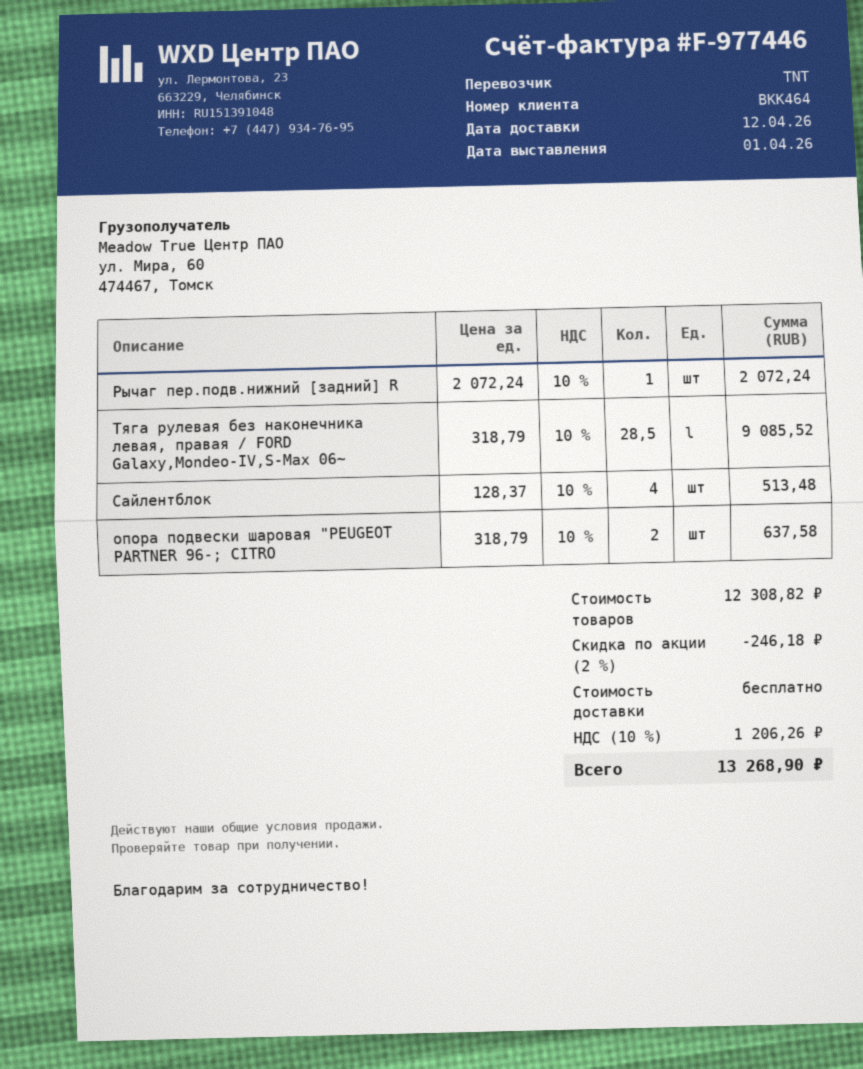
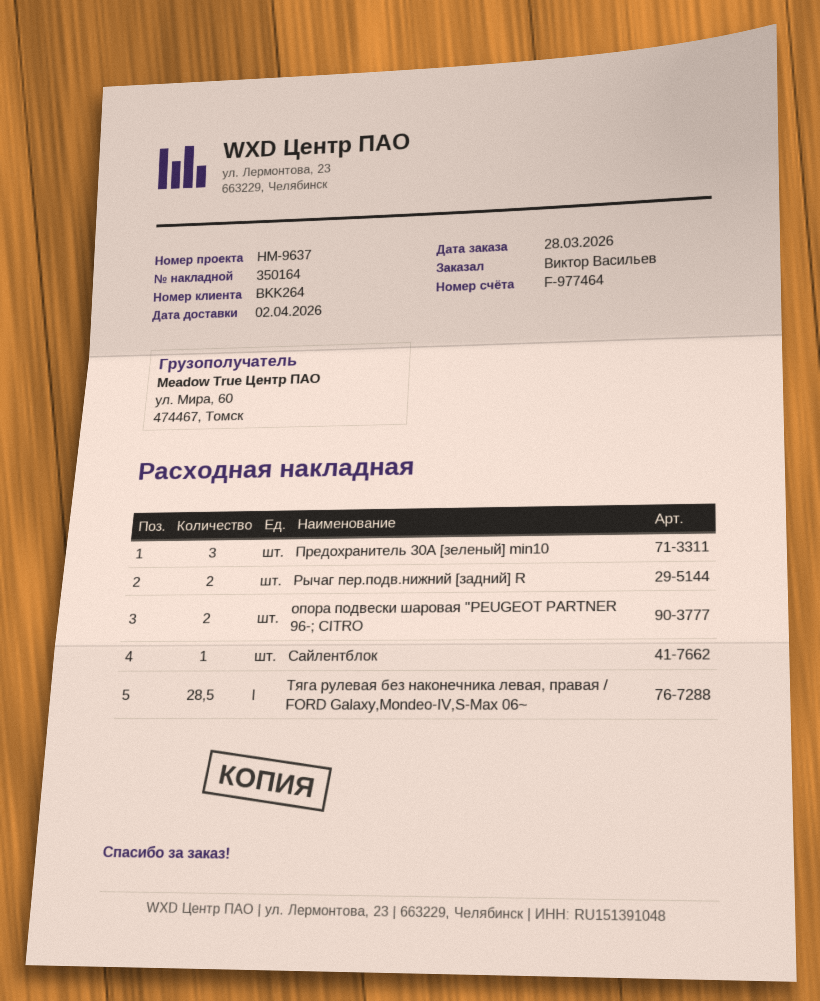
delivery date: 2026-04-12 -> 2026-04-02
invoice number: F-977446 -> F-977464
customer number: BKK464 -> BKK264
Рычаг пер.подв.нижний [задний] R: 1 -> 2
Сайлентблок: 4 -> 1
Предохранитель 30A [зеленый] min10: none -> 3

